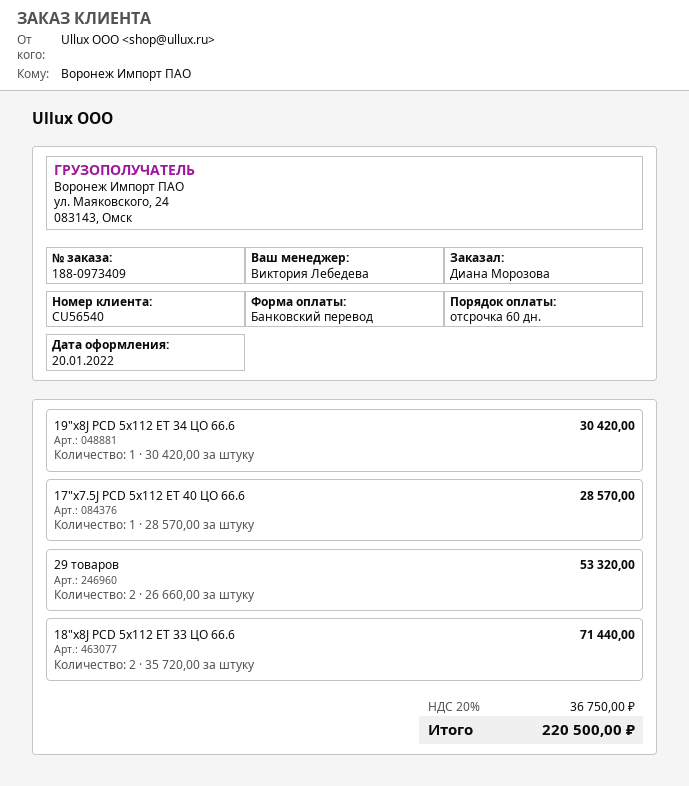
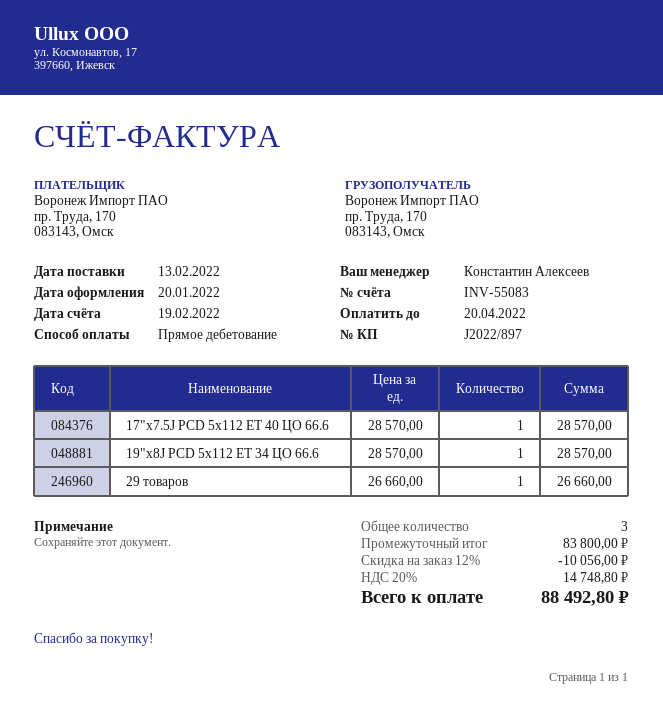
sales rep: Виктория Лебедева -> Константин Алексеев
payment method: bank transfer -> direct debit
ship to: ул. Маяковского, 24, 083143, Омск -> пр. Труда, 170, 083143, Омск
19"x8J PCD 5x112 ЕТ 34 ЦО 66.6: 1 x 30420.00 = 30420.00 -> 1 x 28570.00 = 28570.00
29 товаров: 2 x 26660.00 = 53320.00 -> 1 x 26660.00 = 26660.00
18"x8J PCD 5x112 ЕТ 33 ЦО 66.6: 2 x 35720.00 = 71440.00 -> none
discount: none -> 12% = 10056.00
tax: 20% = 36750.00 -> 20% = 14748.80
total: 220500.00 -> 88492.80

